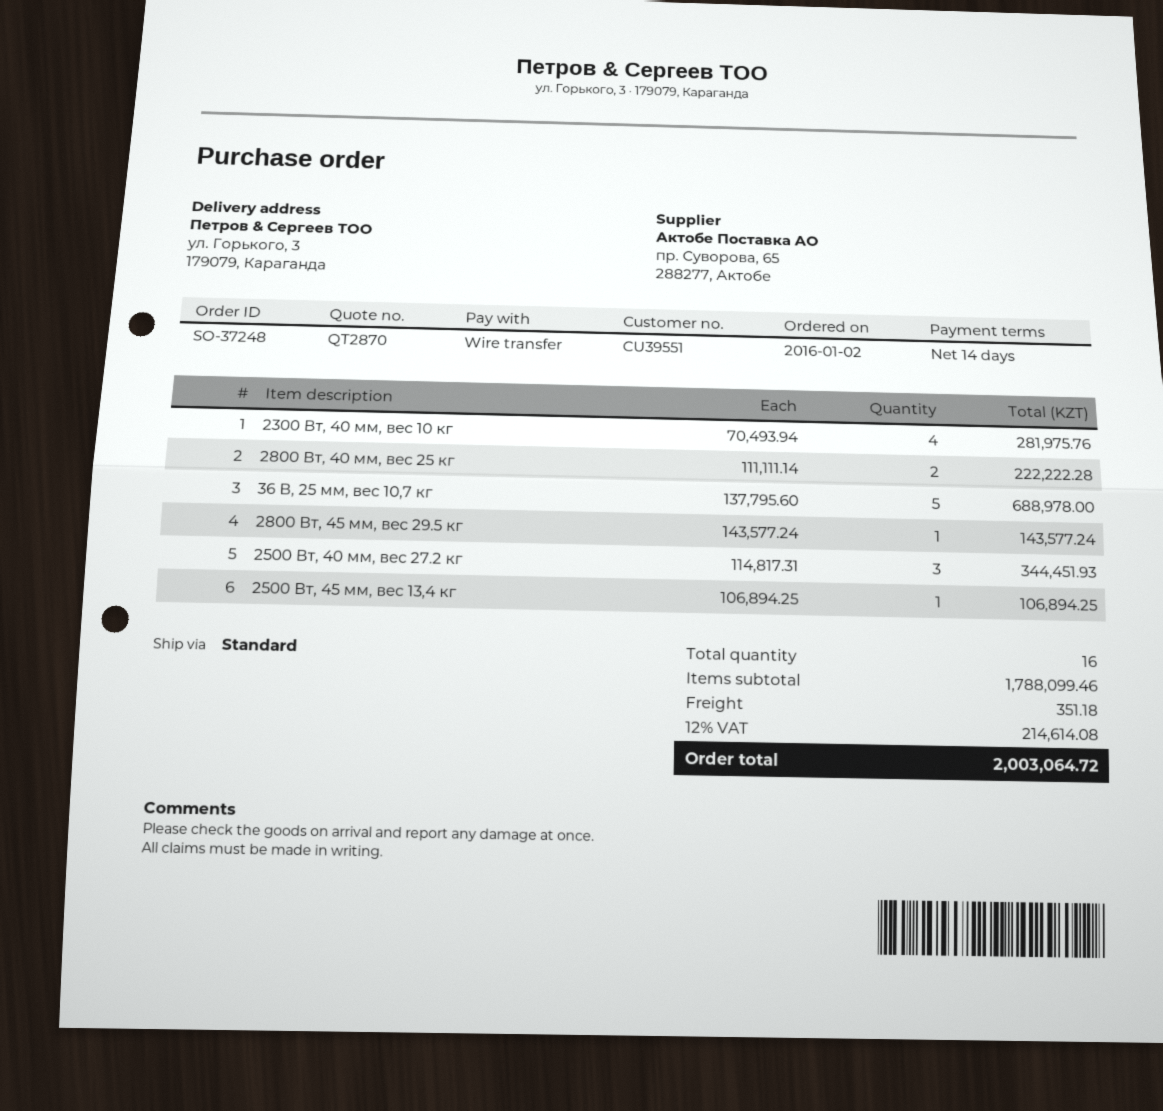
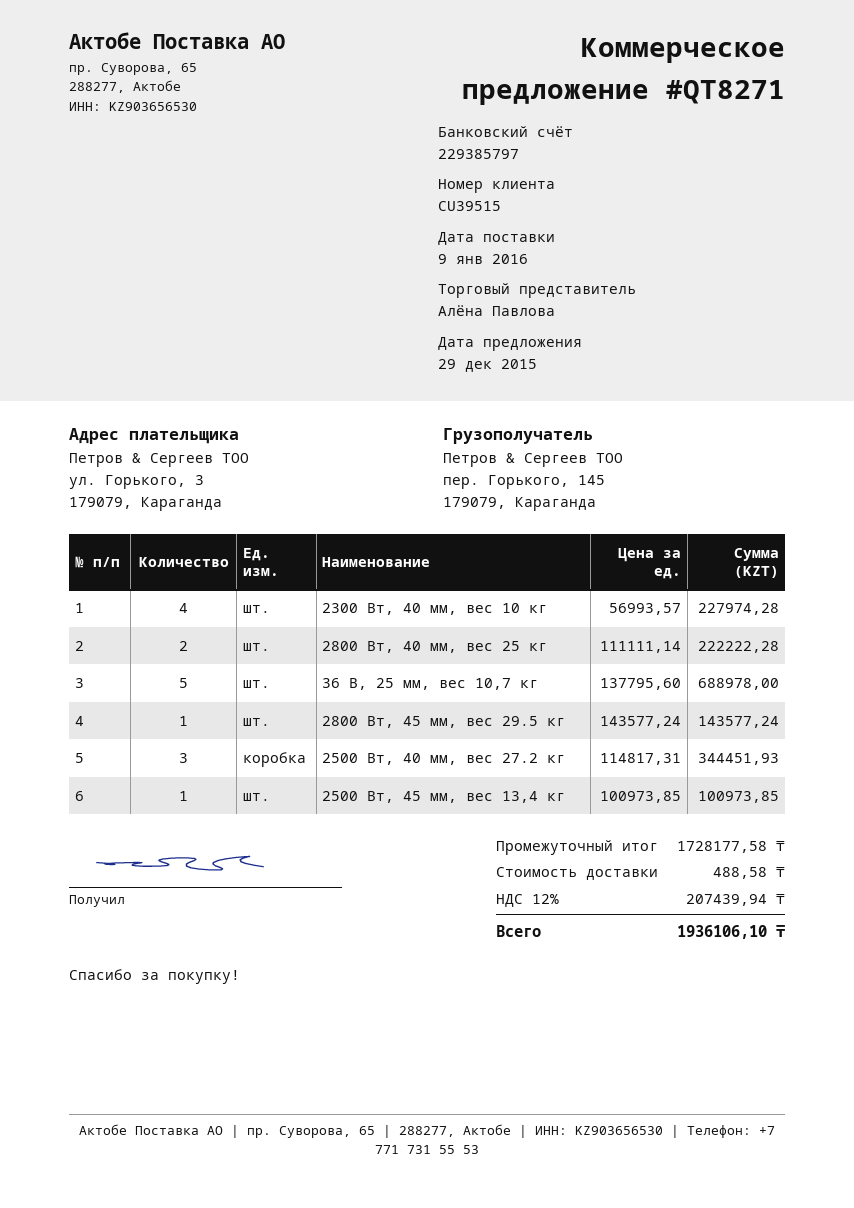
quote number: QT2870 -> QT8271
customer number: CU39551 -> CU39515
ship to: ул. Горького, 3, 179079, Караганда -> пер. Горького, 145, 179079, Караганда
2300 Вт, 40 мм, вес 10 кг: 4 x 70493.94 = 281975.76 -> 4 x 56993.57 = 227974.28
2500 Вт, 45 мм, вес 13,4 кг: 1 x 106894.25 = 106894.25 -> 1 x 100973.85 = 100973.85
subtotal: 1788099.46 -> 1728177.58
shipping: 351.18 -> 488.58
tax: 12% = 214614.08 -> 12% = 207439.94
total: 2003064.72 -> 1936106.10

